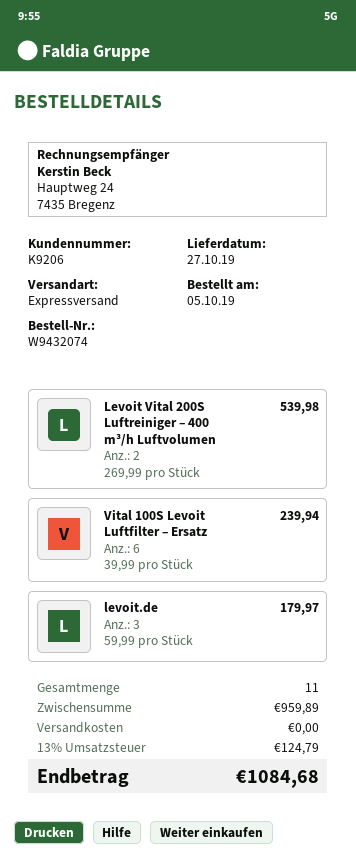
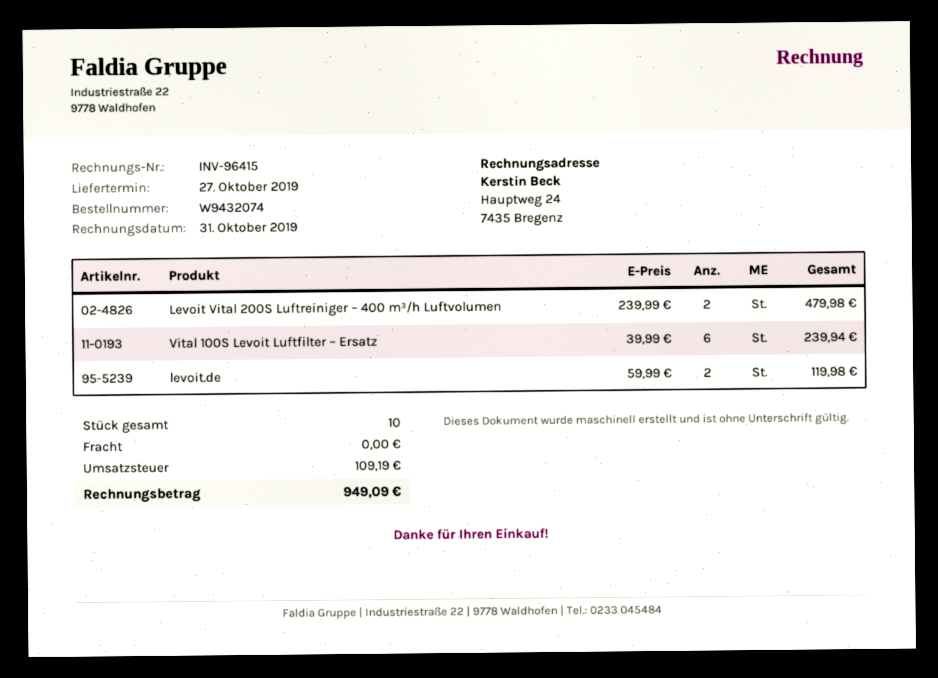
Levoit Vital 200S Luftreiniger – 400 m³/h Luftvolumen: 2 x 269.99 = 539.98 -> 2 x 239.99 = 479.98
levoit.de: 3 x 59.99 = 179.97 -> 2 x 59.99 = 119.98
total quantity: 11 -> 10
tax: 124.79 -> 109.19
total: 1084.68 -> 949.09

